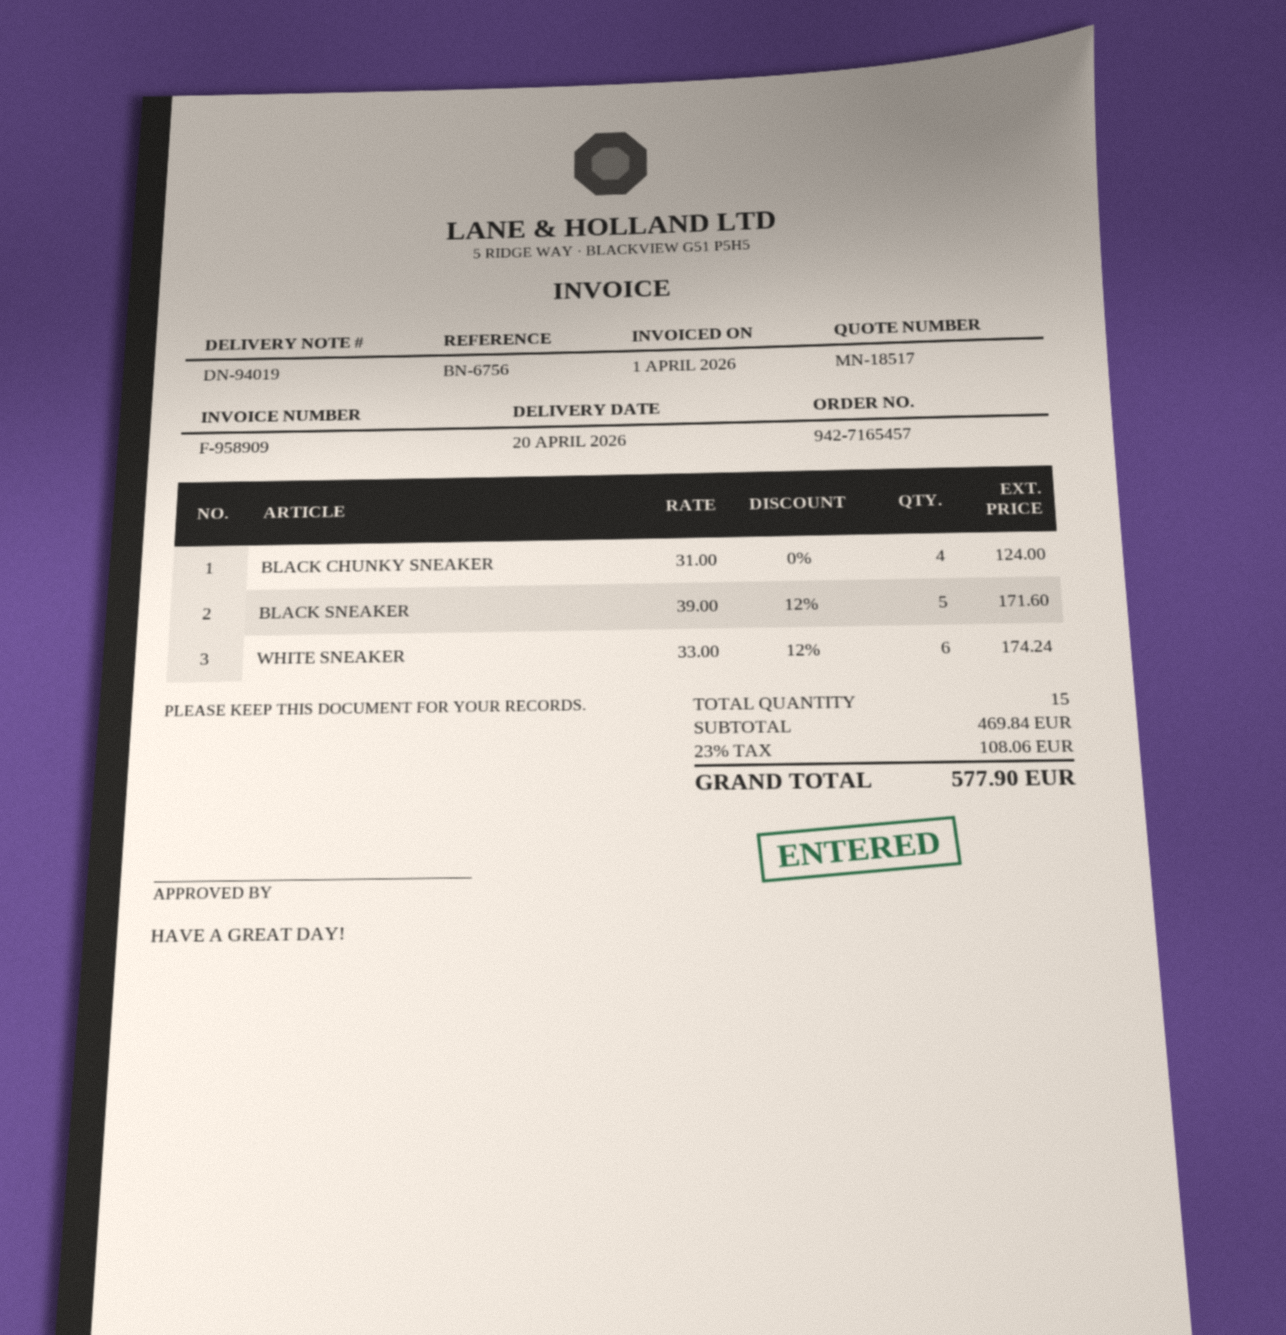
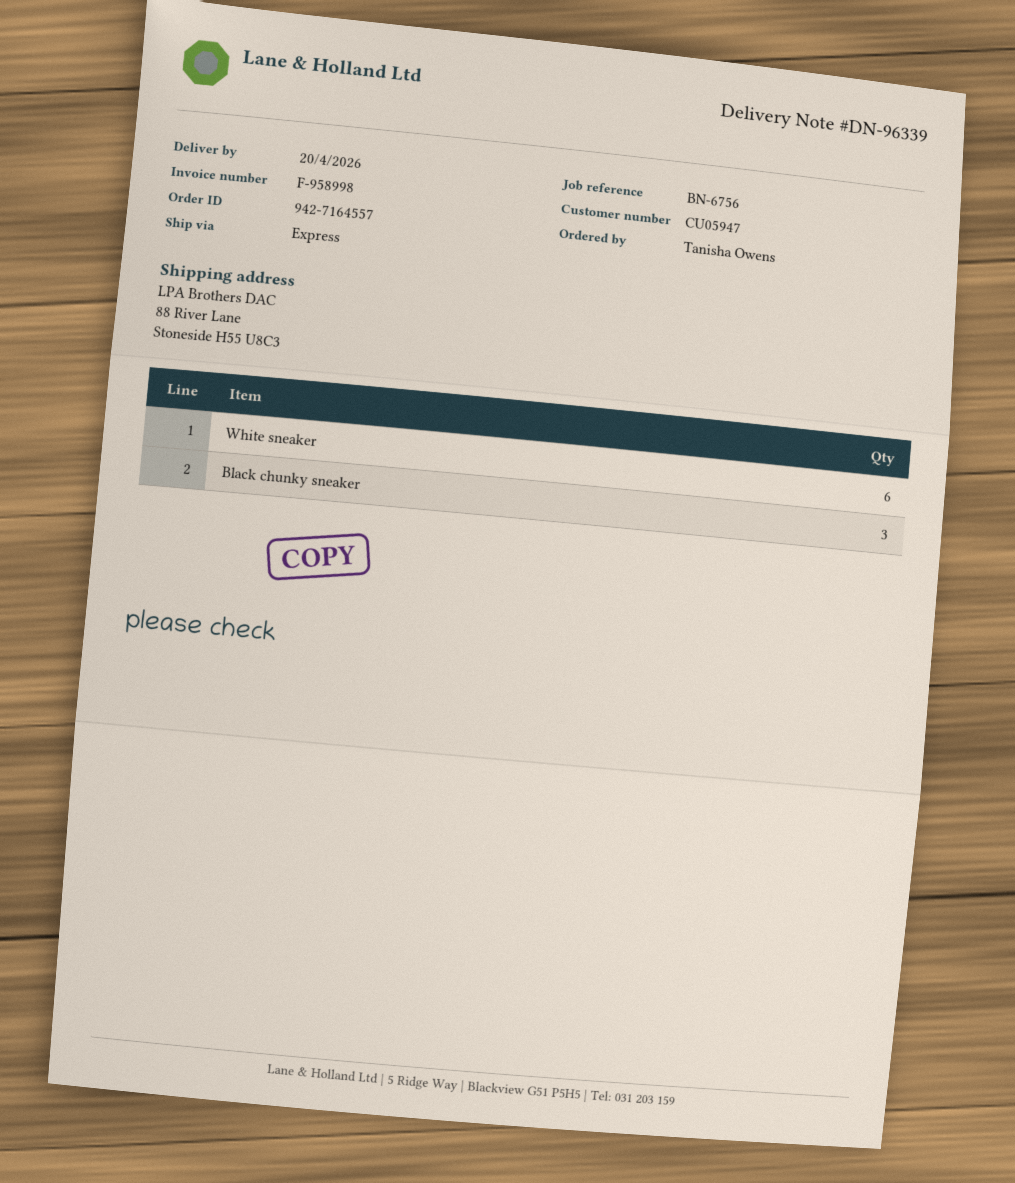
order number: 942-7165457 -> 942-7164557
delivery note number: DN-94019 -> DN-96339
invoice number: F-958909 -> F-958998
BLACK CHUNKY SNEAKER: 4 -> 3
BLACK SNEAKER: 5 -> none

